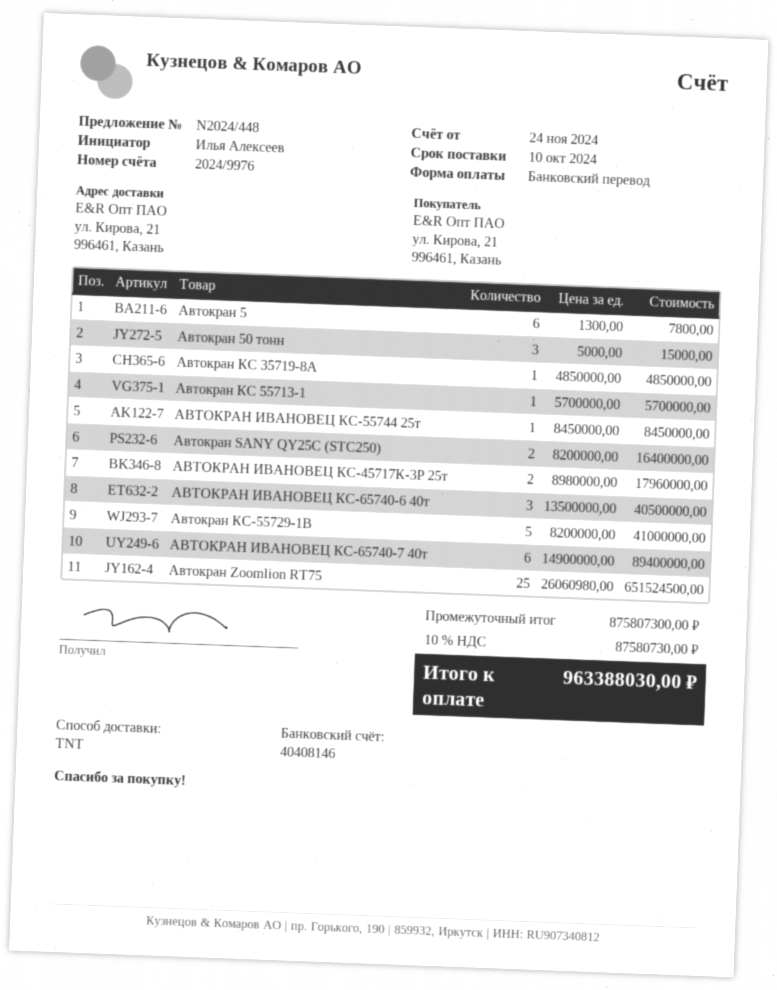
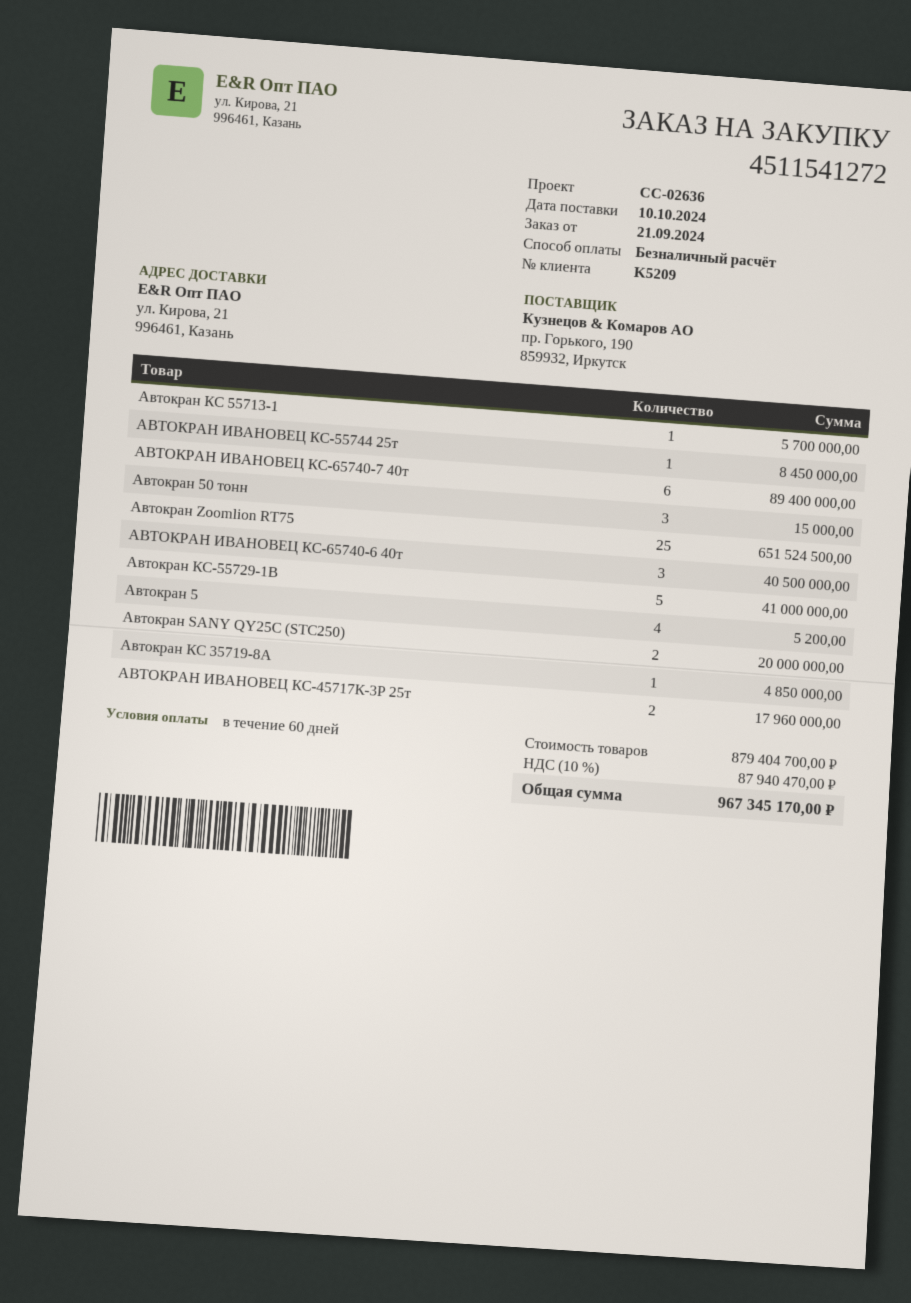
Автокран 5: 6 for 7800.00 -> 4 for 5200.00
Автокран SANY QY25C (STC250): 2 for 16400000.00 -> 2 for 20000000.00
subtotal: 875807300.00 -> 879404700.00
tax: 10% = 87580730.00 -> 10% = 87940470.00
total: 963388030.00 -> 967345170.00

